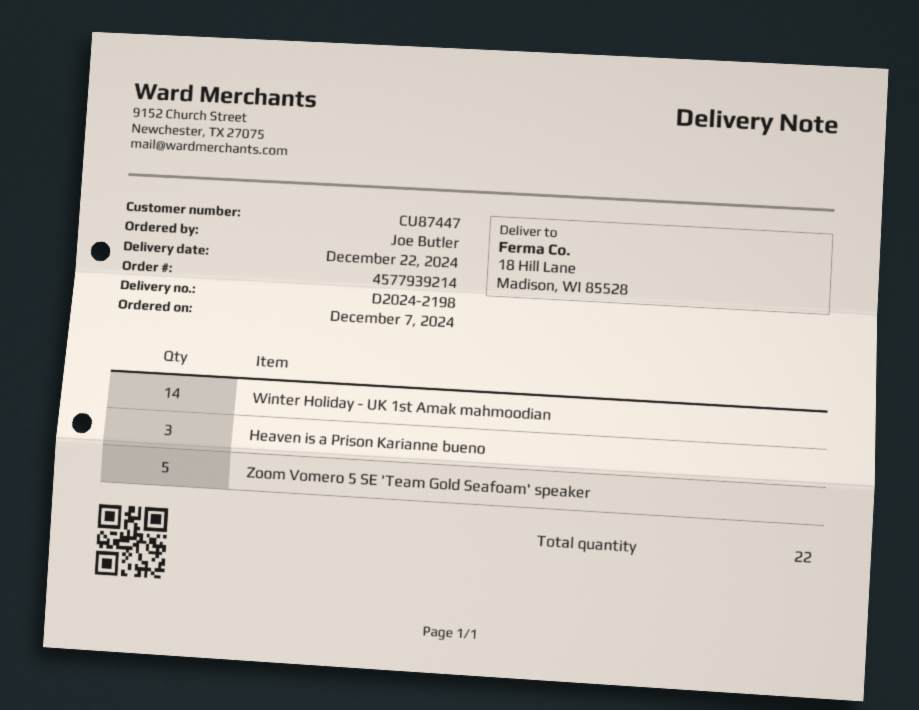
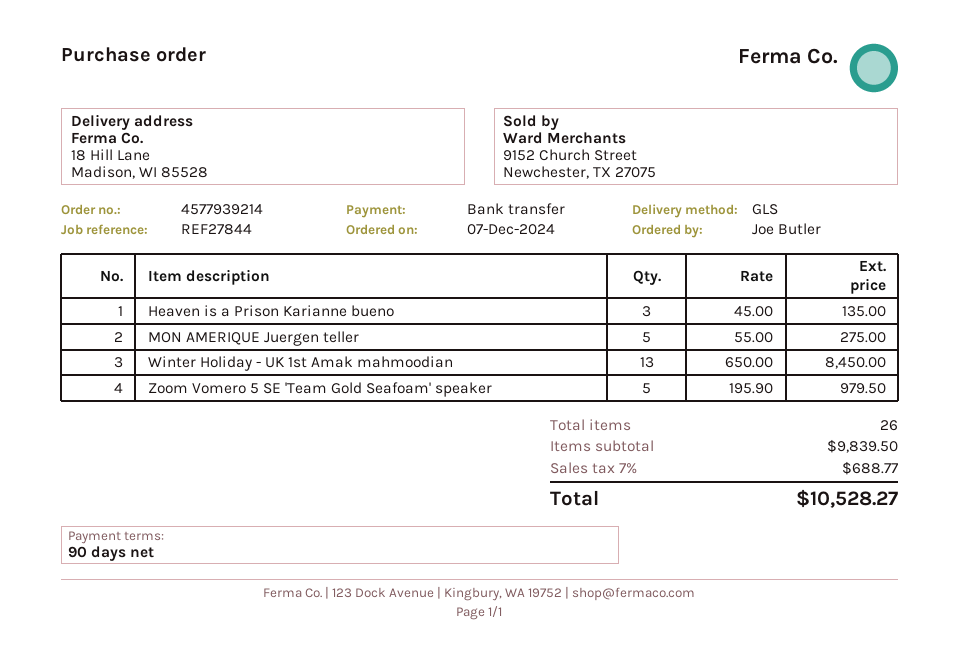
Winter Holiday - UK 1st Amak mahmoodian: 14 -> 13
MON AMERIQUE Juergen teller: none -> 5
total quantity: 22 -> 26

